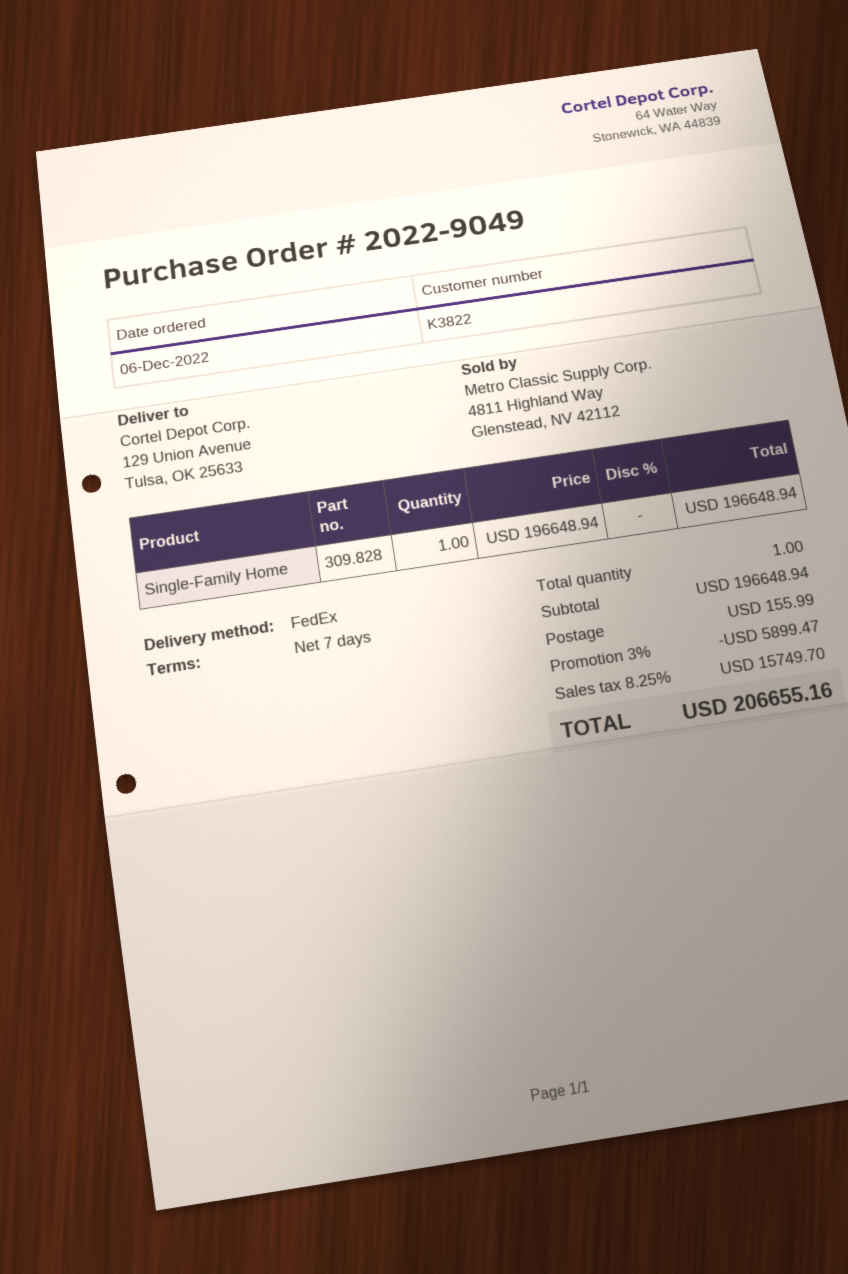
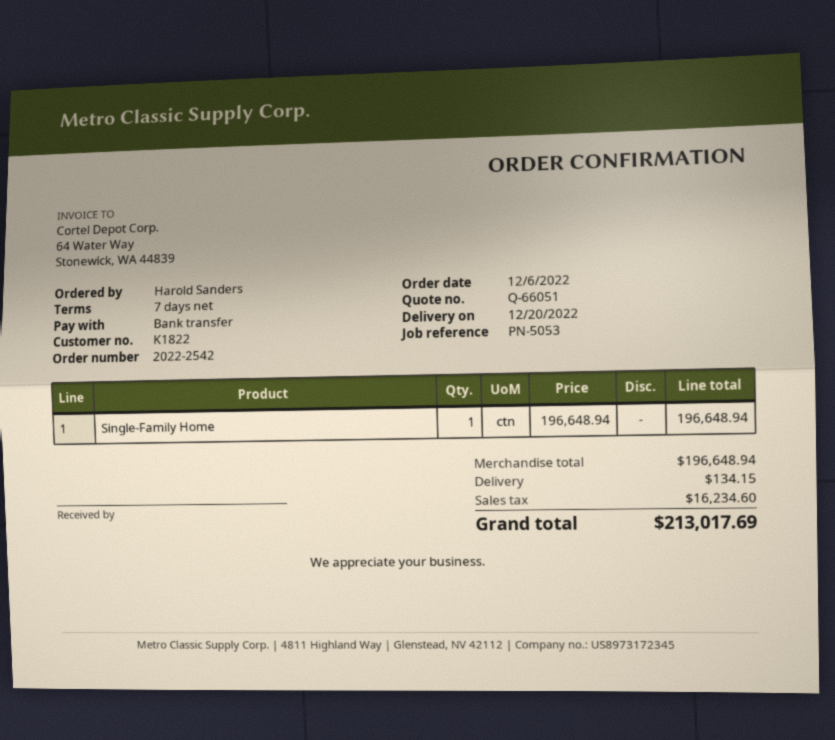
order number: 2022-9049 -> 2022-2542
customer number: K3822 -> K1822
discount: 3% = 5899.47 -> none
shipping: 155.99 -> 134.15
tax: 15749.70 -> 16234.60
total: 206655.16 -> 213017.69

